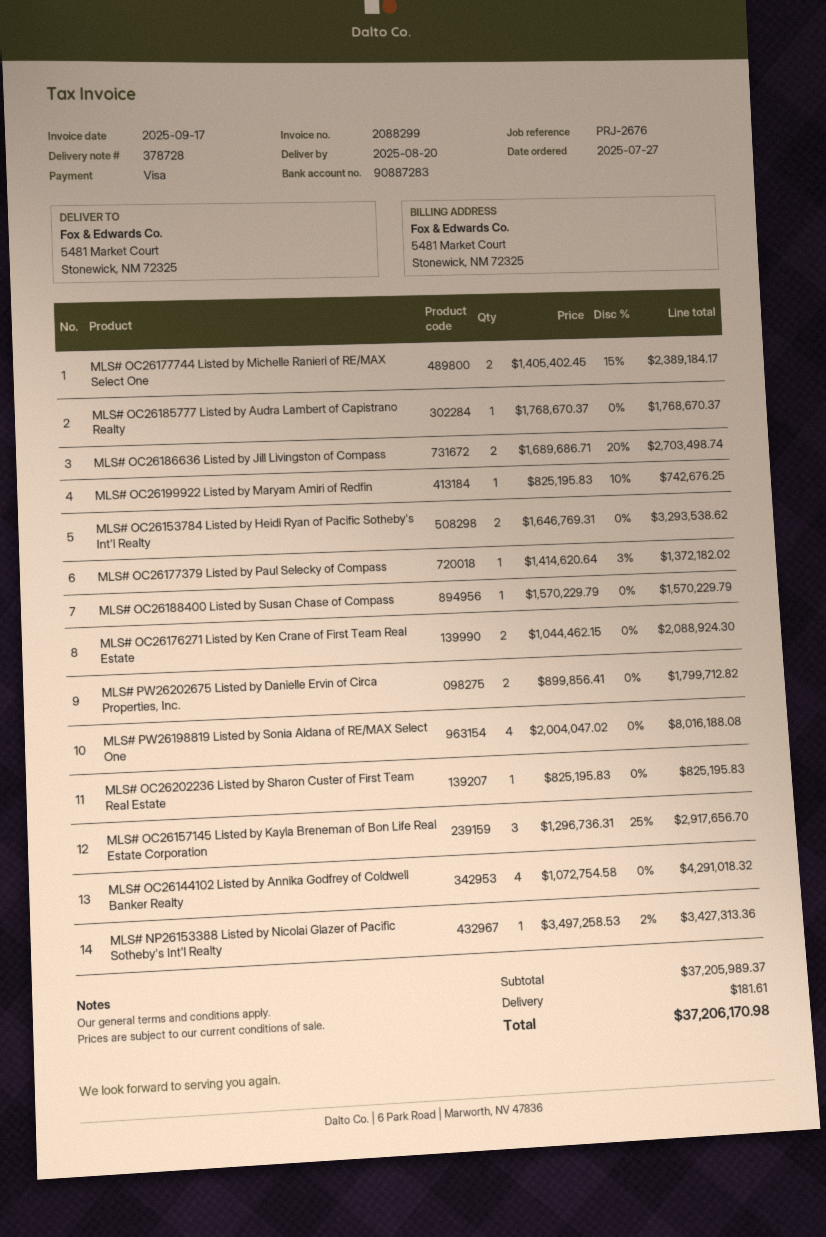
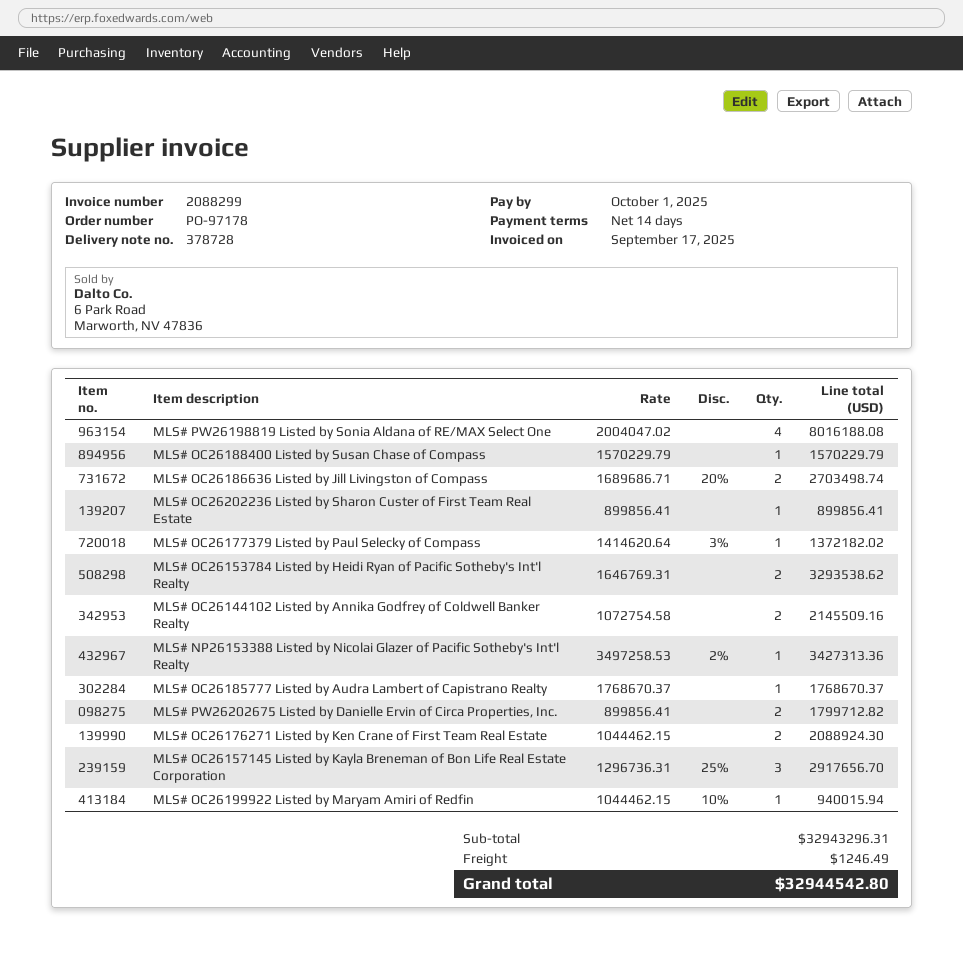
MLS# OC26177744 Listed by Michelle Ranieri of RE/MAX Select One: 2 x 1405402.45 - 15% = 2389184.17 -> none
MLS# OC26199922 Listed by Maryam Amiri of Redfin: 1 x 825195.83 - 10% = 742676.25 -> 1 x 1044462.15 - 10% = 940015.94
MLS# OC26202236 Listed by Sharon Custer of First Team Real Estate: 1 x 825195.83 = 825195.83 -> 1 x 899856.41 = 899856.41
MLS# OC26144102 Listed by Annika Godfrey of Coldwell Banker Realty: 4 x 1072754.58 = 4291018.32 -> 2 x 1072754.58 = 2145509.16
subtotal: 37205989.37 -> 32943296.31
shipping: 181.61 -> 1246.49
total: 37206170.98 -> 32944542.80

